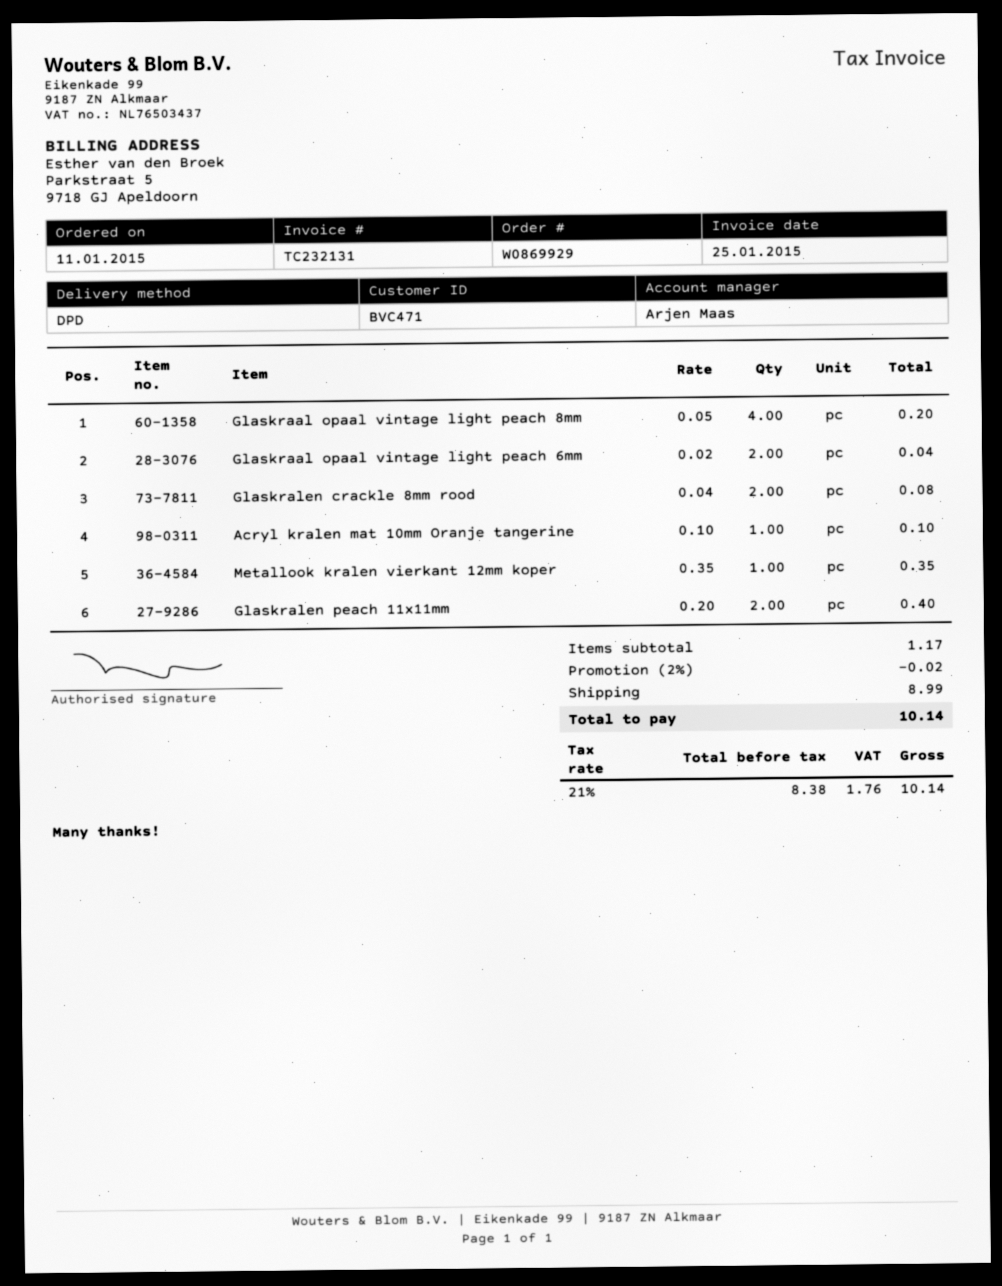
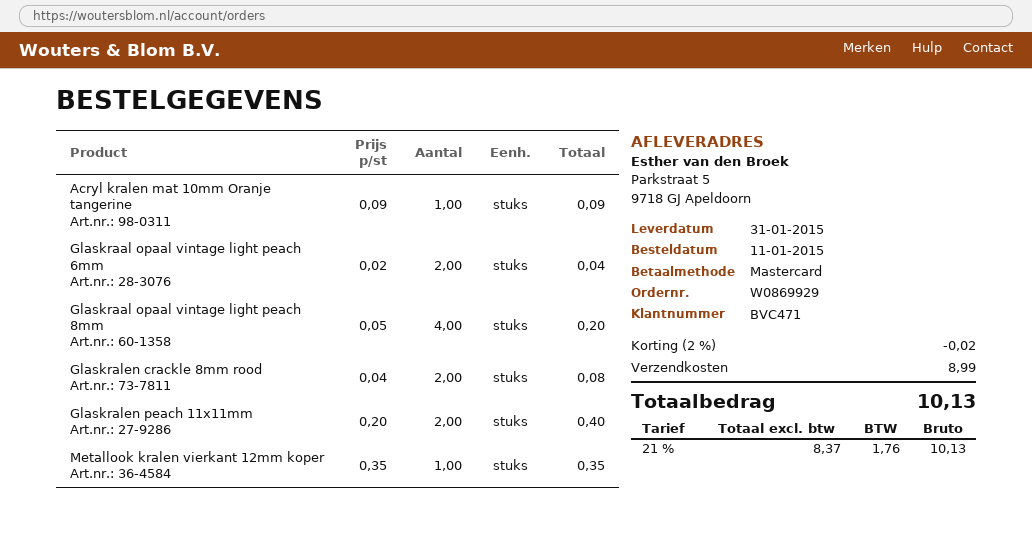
Acryl kralen mat 10mm Oranje tangerine: 1 x 0.10 = 0.10 -> 1 x 0.09 = 0.09
net: 8.38 -> 8.37
total: 10.14 -> 10.13

